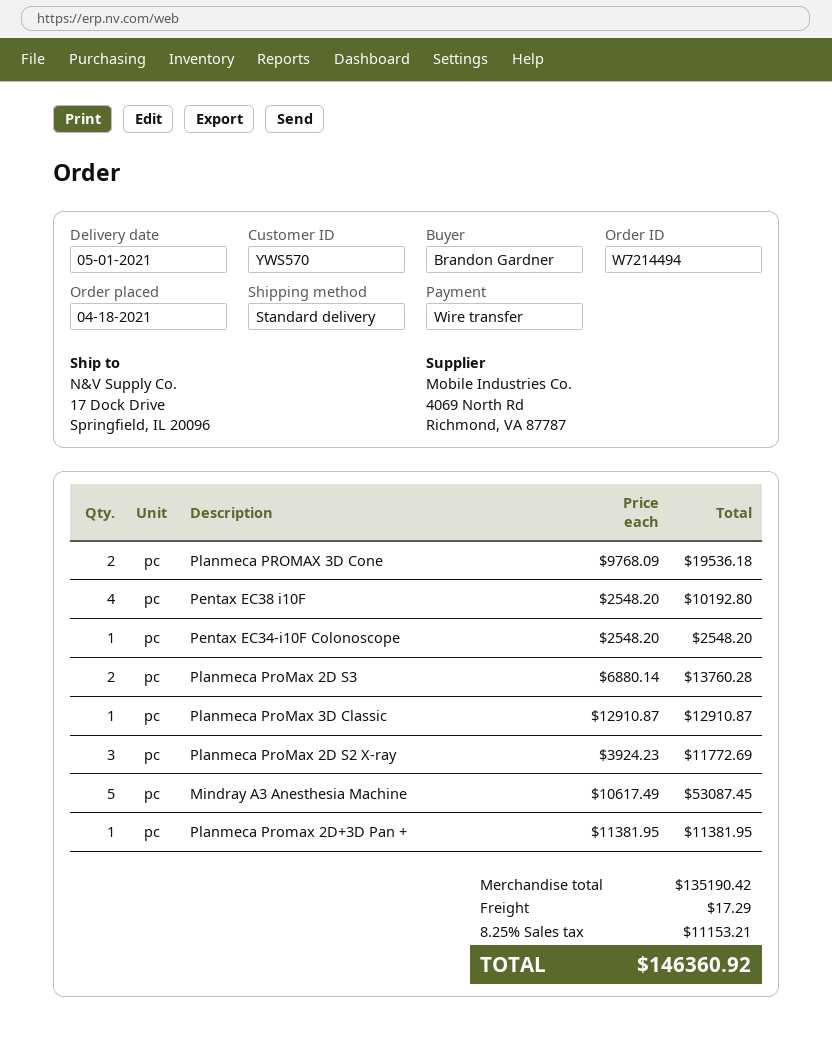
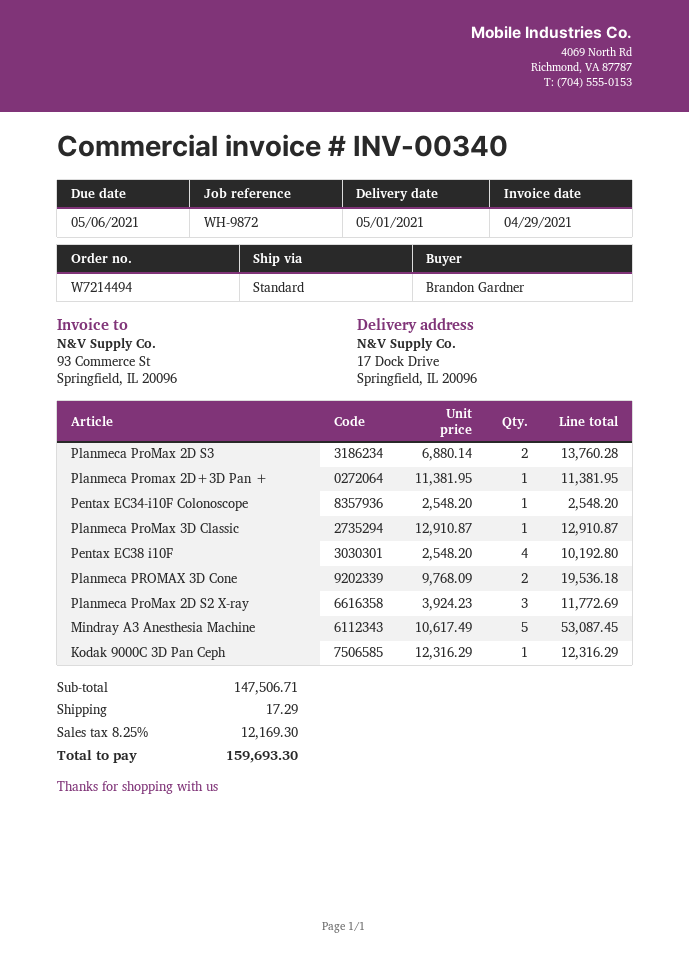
Kodak 9000C 3D Pan Ceph: none -> 1 x 12316.29 = 12316.29
subtotal: 135190.42 -> 147506.71
tax: 8.25% = 11153.21 -> 8.25% = 12169.30
total: 146360.92 -> 159693.30

